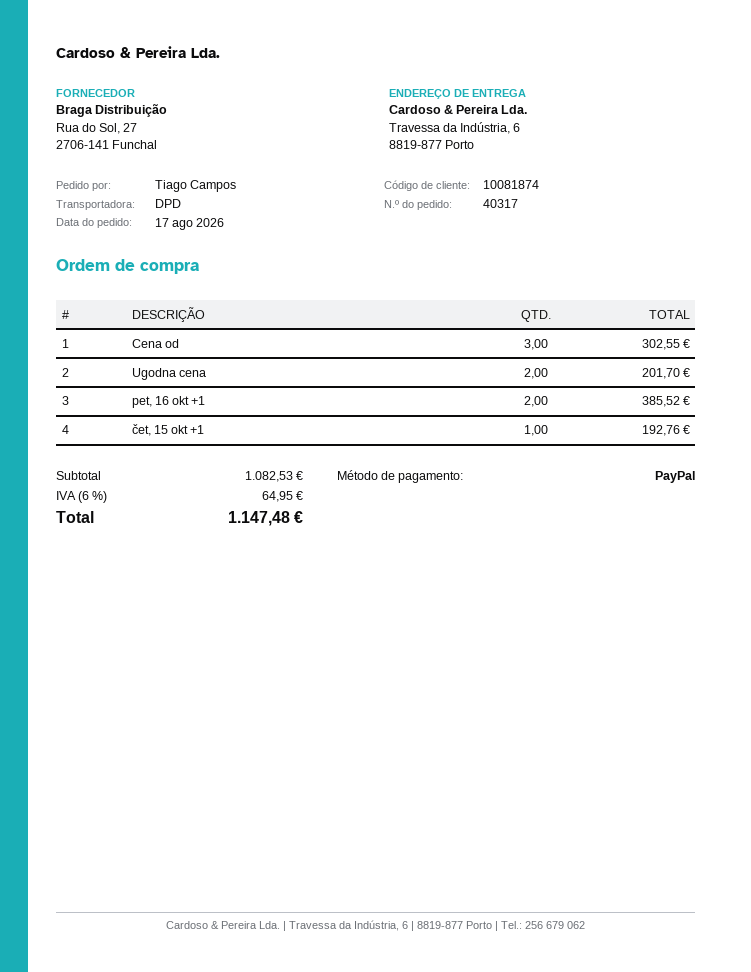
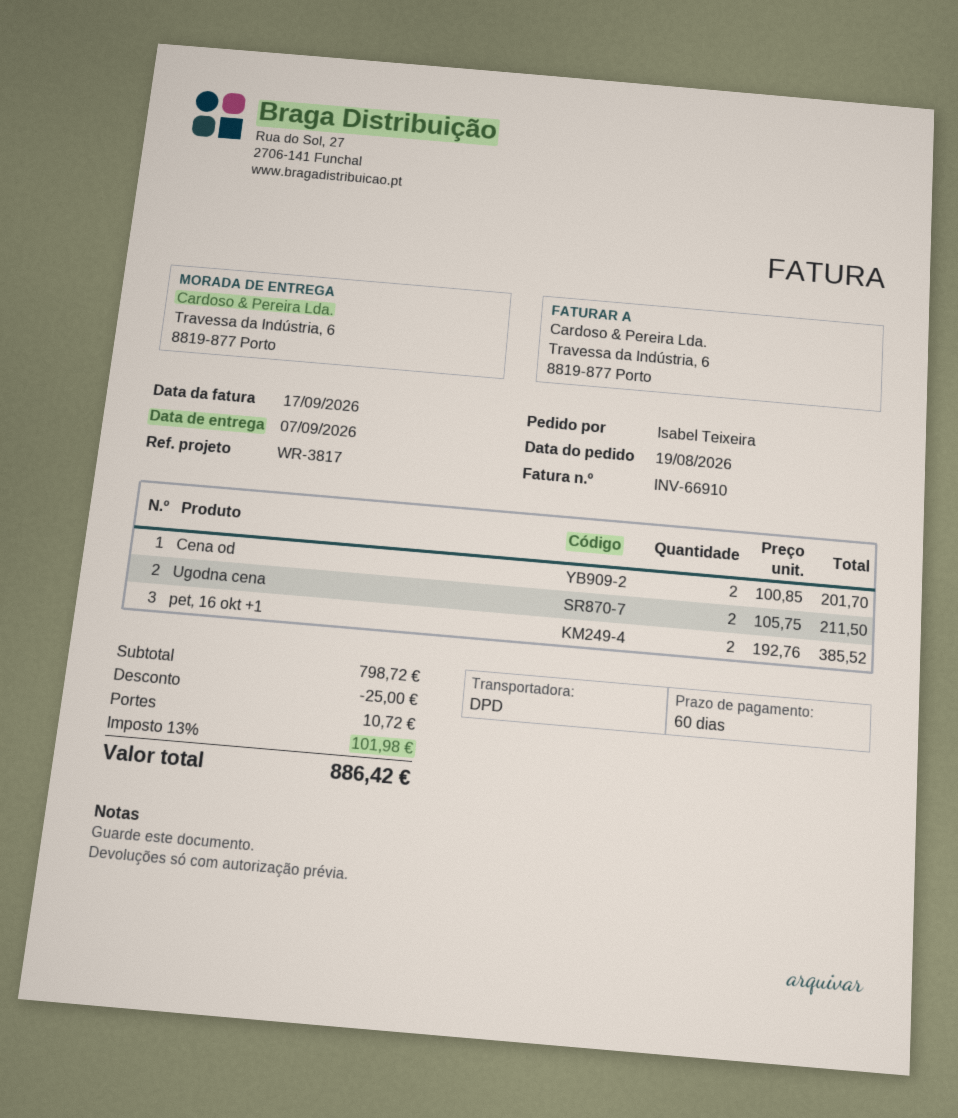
order date: 2026-08-17 -> 2026-08-19
ordered by: Tiago Campos -> Isabel Teixeira
Cena od: 3 for 302.55 -> 2 for 201.70
Ugodna cena: 2 for 201.70 -> 2 for 211.50
čet, 15 okt +1: 1 for 192.76 -> none
subtotal: 1082.53 -> 798.72
discount: none -> 25.00
shipping: none -> 10.72
tax: 6% = 64.95 -> 13% = 101.98
total: 1147.48 -> 886.42

